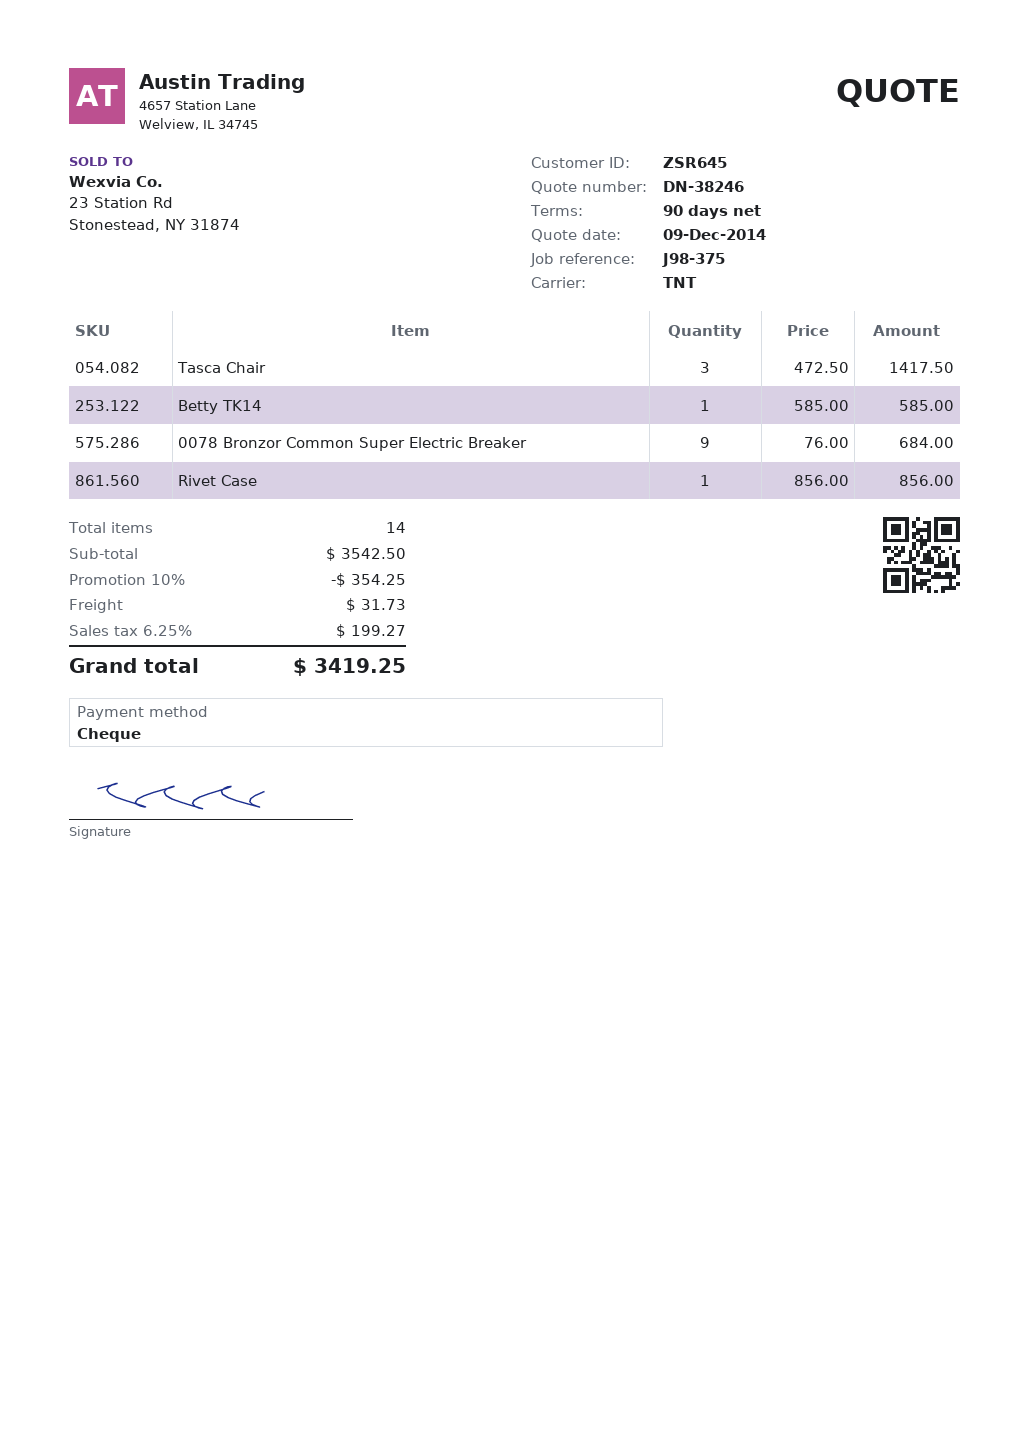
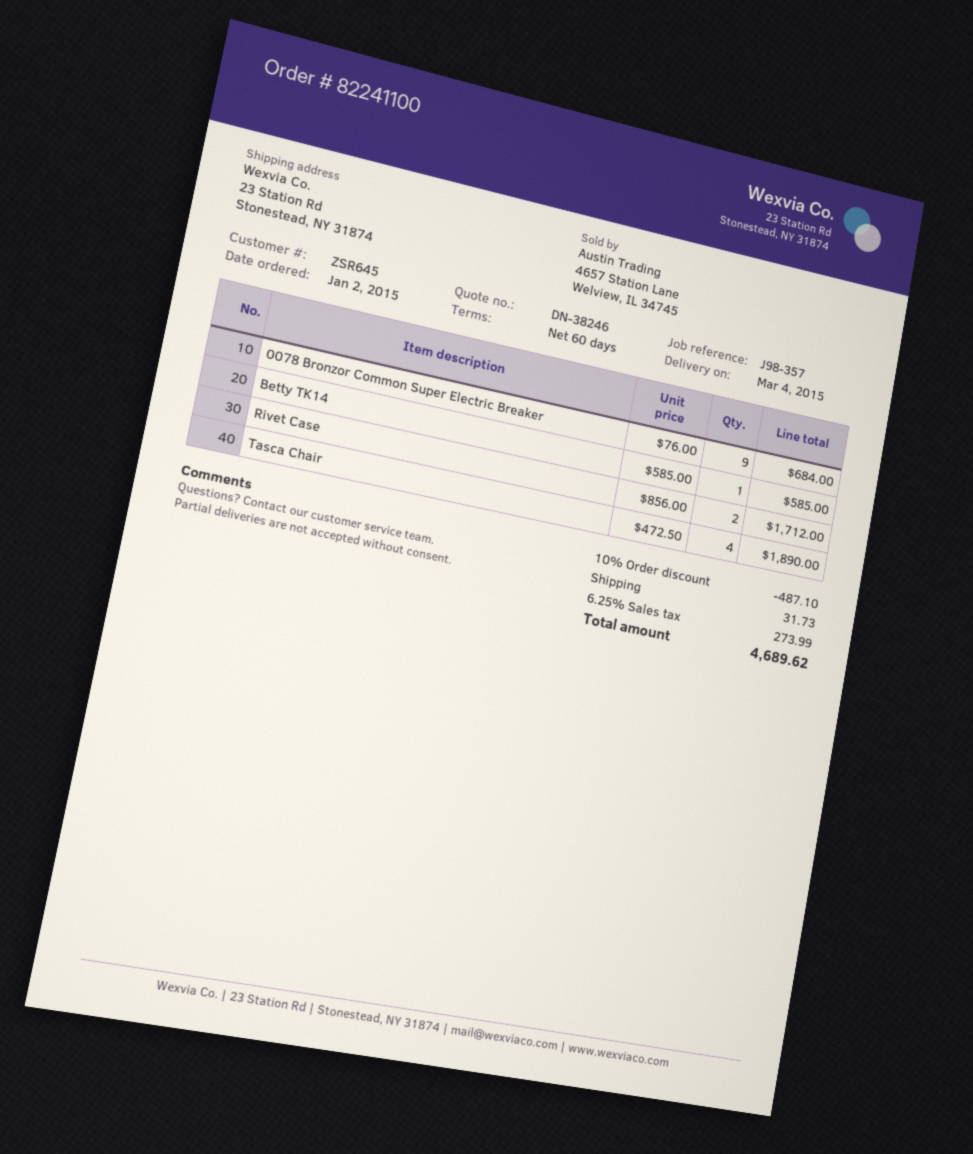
payment terms: 90 days -> 60 days
reference: J98-375 -> J98-357
Tasca Chair: 3 x 472.50 = 1417.50 -> 4 x 472.50 = 1890.00
Rivet Case: 1 x 856.00 = 856.00 -> 2 x 856.00 = 1712.00
discount: 10% = 354.25 -> 10% = 487.10
tax: 6.25% = 199.27 -> 6.25% = 273.99
total: 3419.25 -> 4689.62

